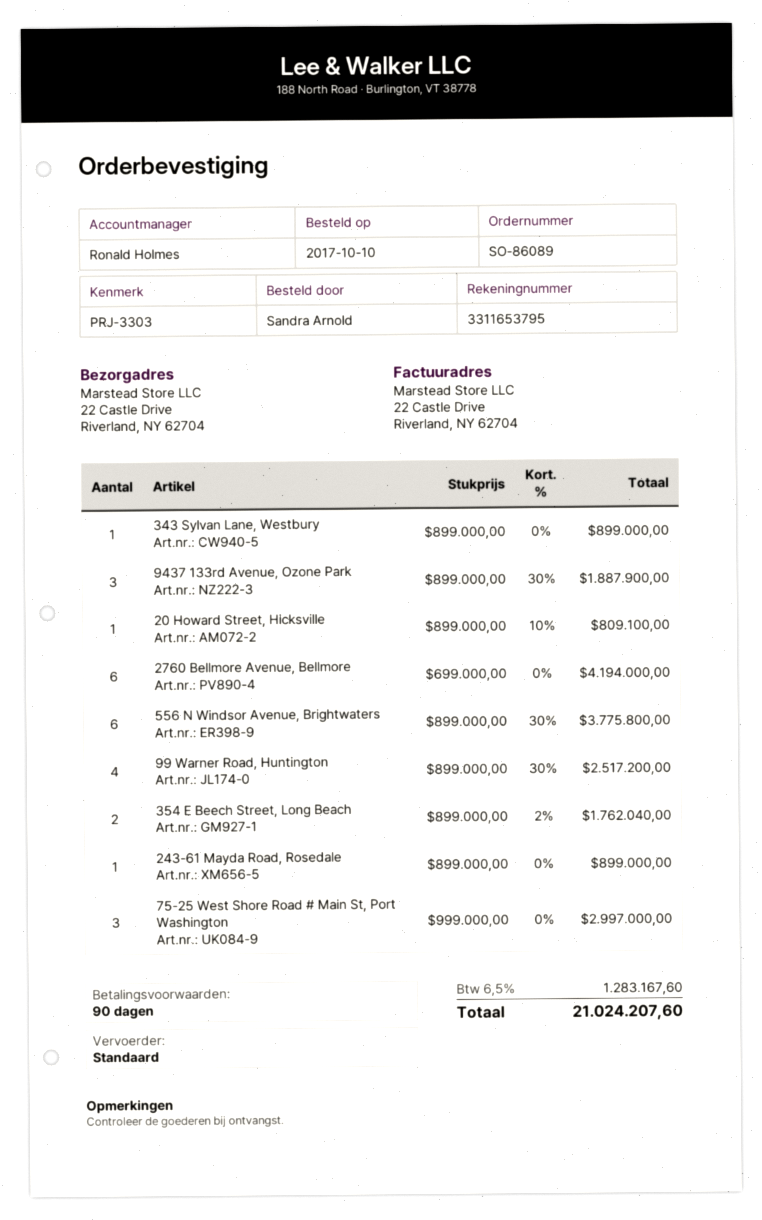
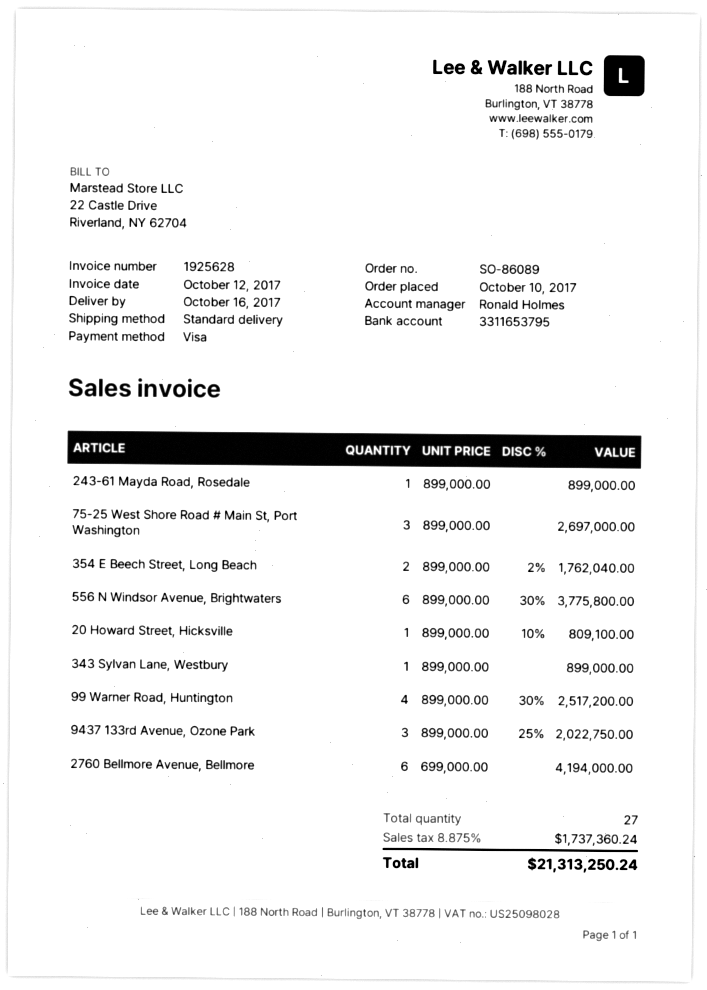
9437 133rd Avenue, Ozone Park: 3 x 899000.00 - 30% = 1887900.00 -> 3 x 899000.00 - 25% = 2022750.00
75-25 West Shore Road # Main St, Port Washington: 3 x 999000.00 = 2997000.00 -> 3 x 899000.00 = 2697000.00
tax: 6.5% = 1283167.60 -> 8.875% = 1737360.24
total: 21024207.60 -> 21313250.24

